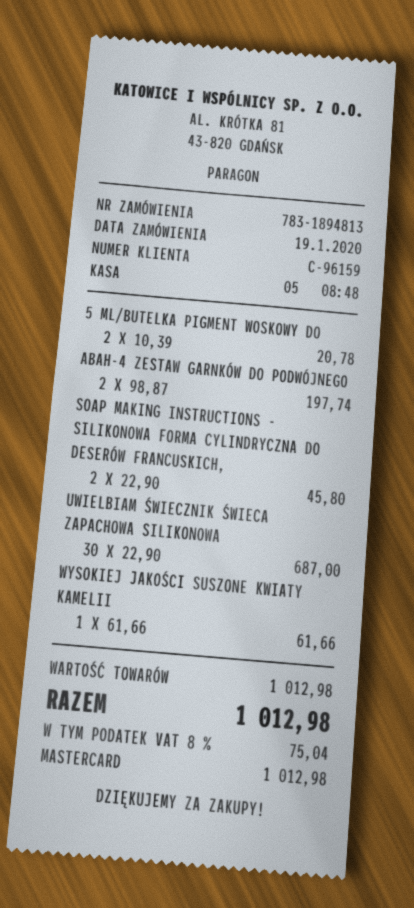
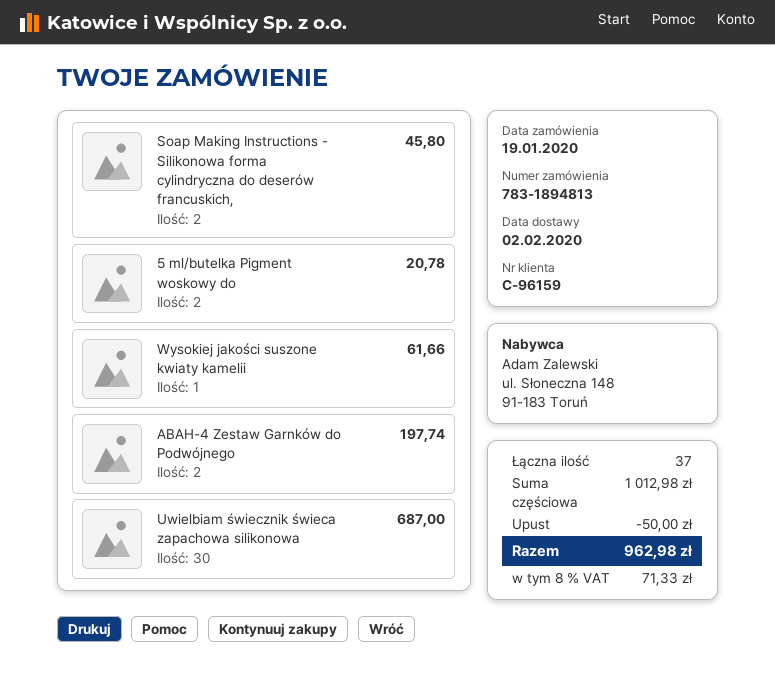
discount: none -> 50.00
tax: 8% = 75.04 -> 8% = 71.33
total: 1012.98 -> 962.98

